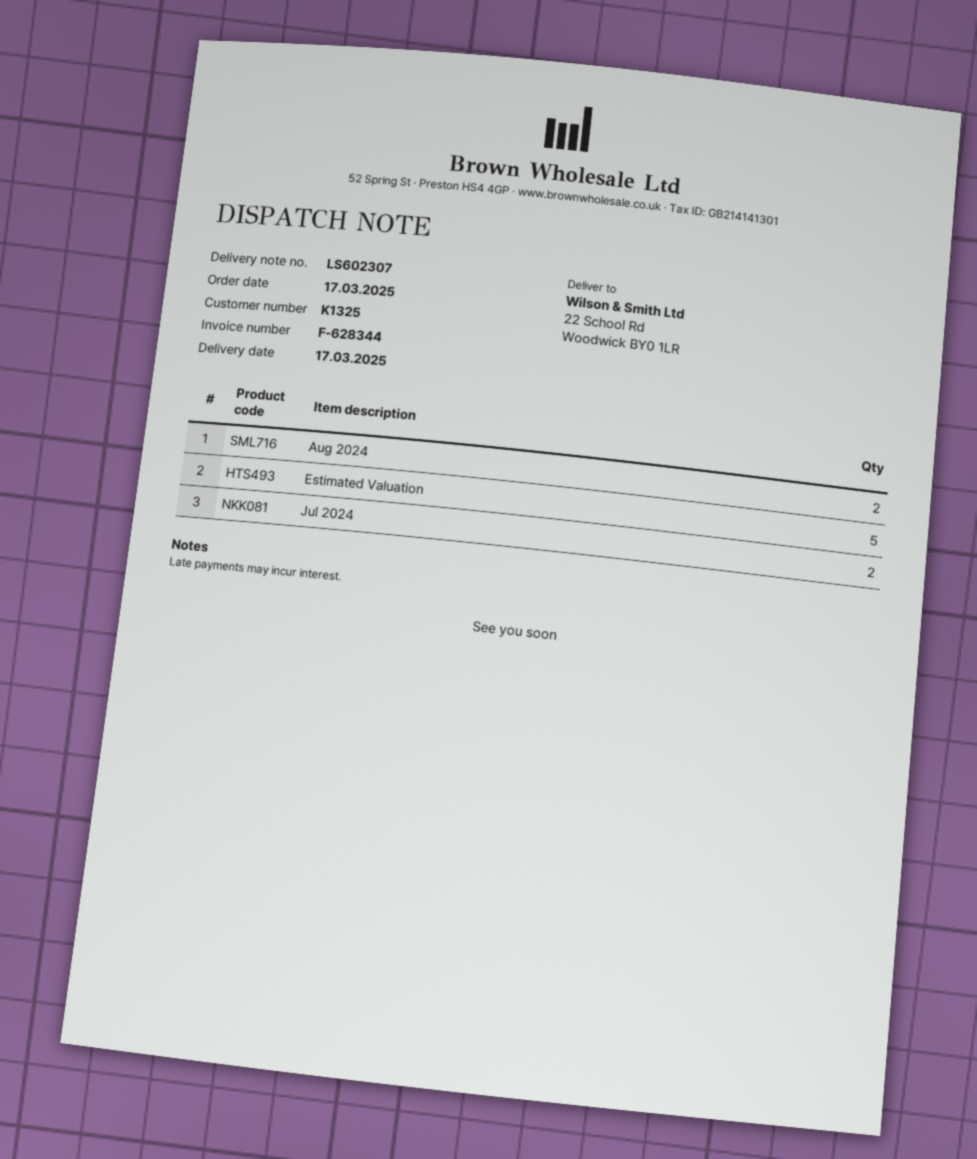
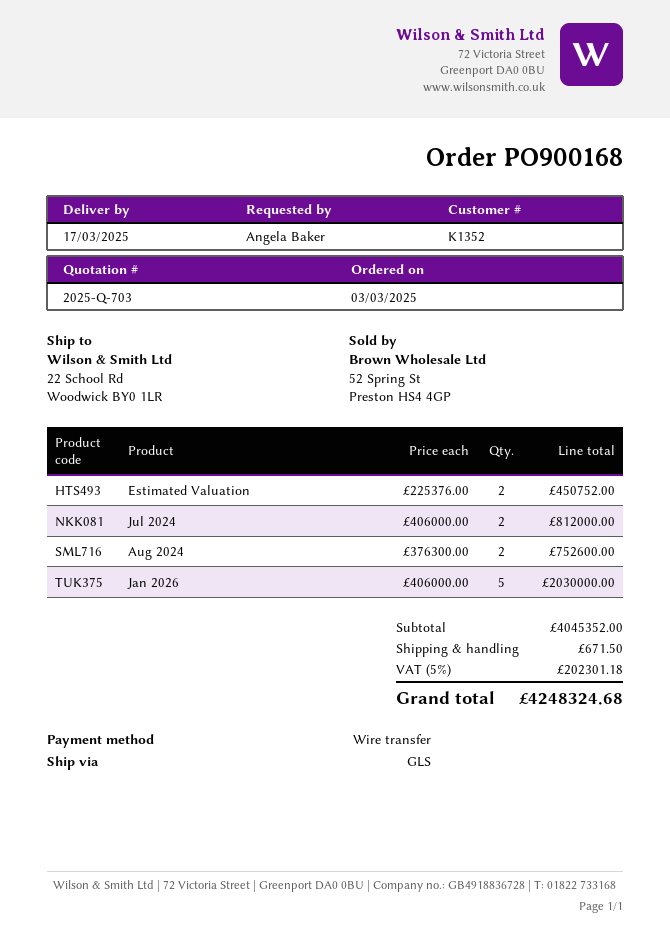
order date: 2025-03-17 -> 2025-03-03
customer number: K1325 -> K1352
Estimated Valuation: 5 -> 2
Jan 2026: none -> 5

